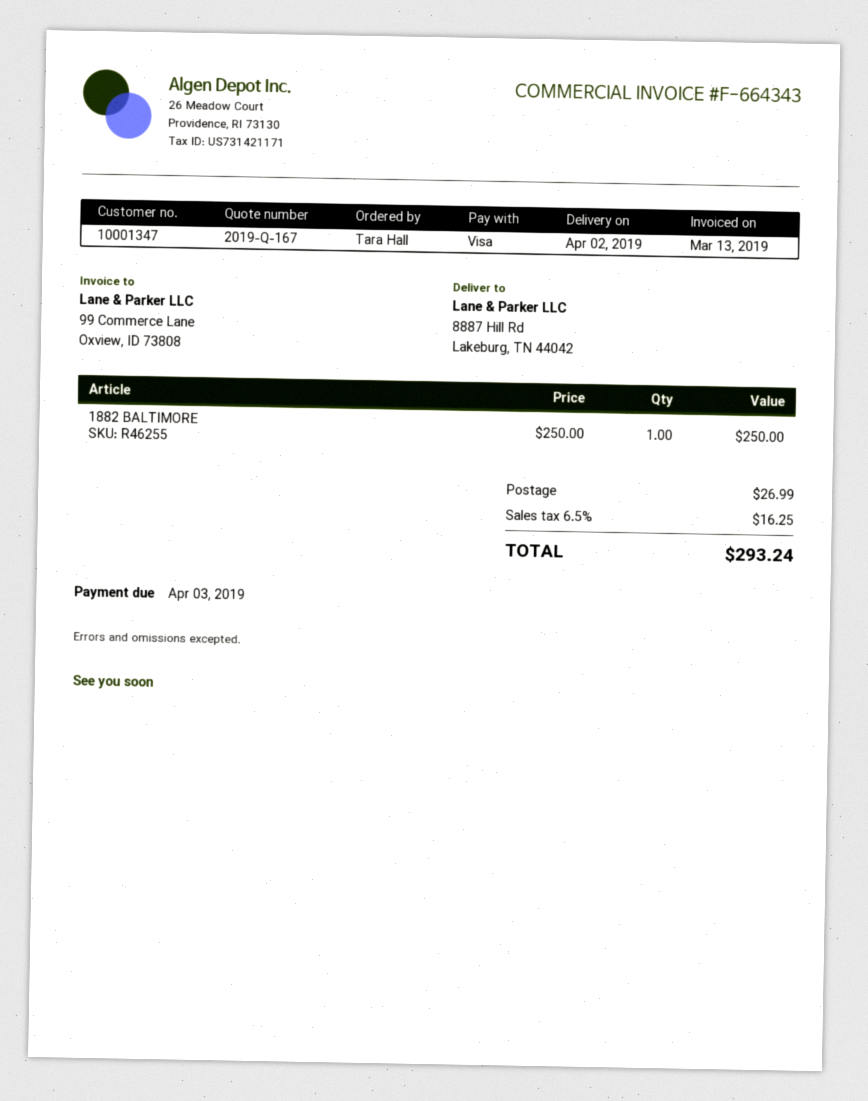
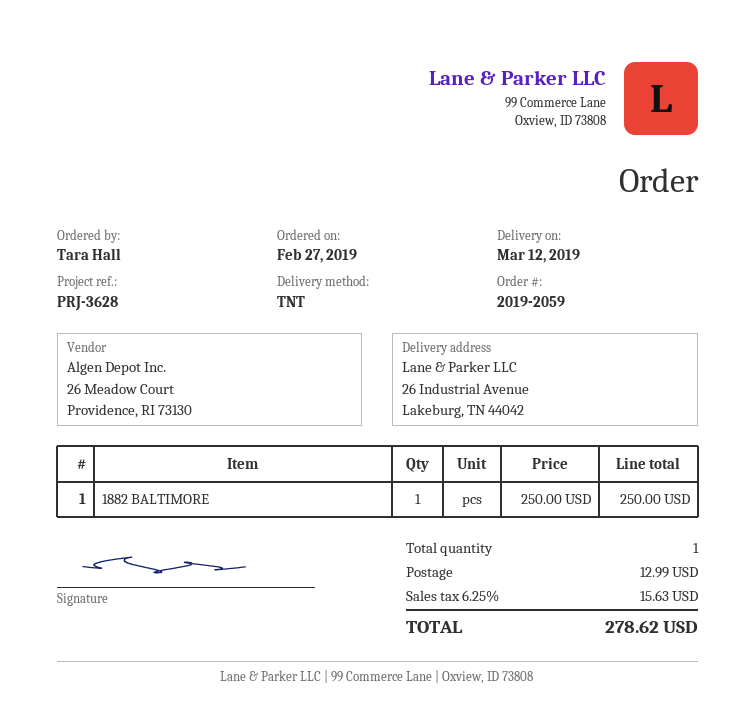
delivery date: 2019-04-02 -> 2019-03-12
ship to: 8887 Hill Rd, Lakeburg, TN 44042 -> 26 Industrial Avenue, Lakeburg, TN 44042
shipping: 26.99 -> 12.99
tax: 6.5% = 16.25 -> 6.25% = 15.63
total: 293.24 -> 278.62

